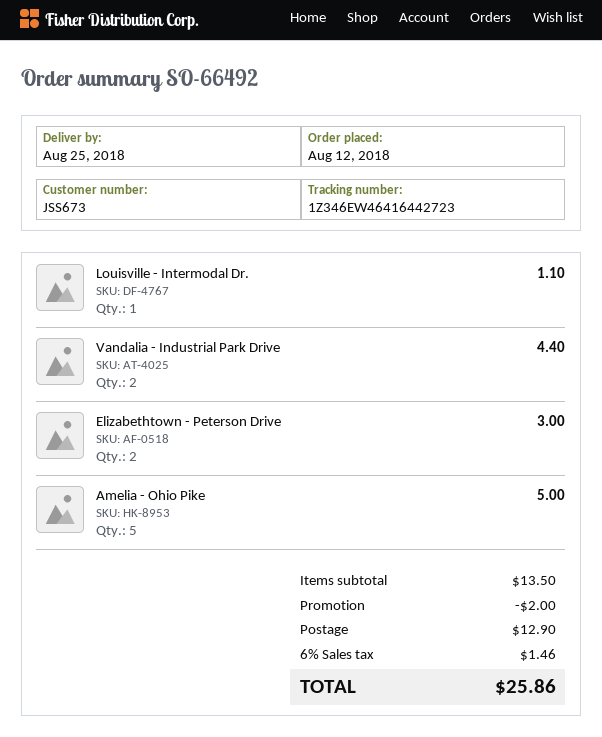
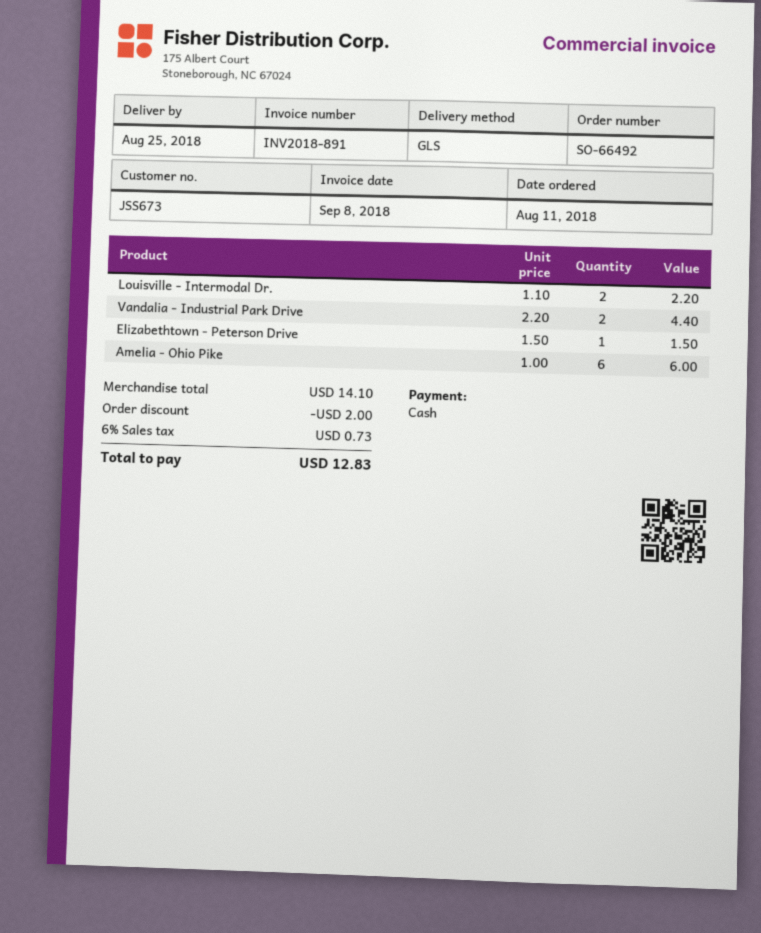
order date: 2018-08-12 -> 2018-08-11
Louisville - Intermodal Dr.: 1 for 1.10 -> 2 for 2.20
Elizabethtown - Peterson Drive: 2 for 3.00 -> 1 for 1.50
Amelia - Ohio Pike: 5 for 5.00 -> 6 for 6.00
subtotal: 13.50 -> 14.10
shipping: 12.90 -> none
tax: 6% = 1.46 -> 6% = 0.73
total: 25.86 -> 12.83

